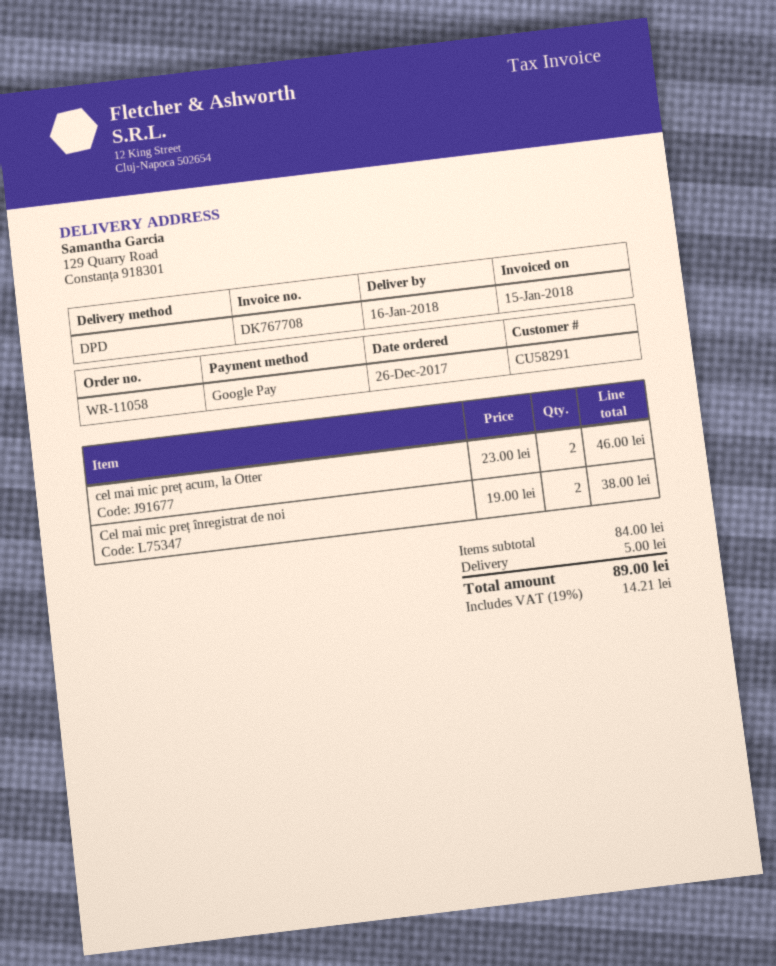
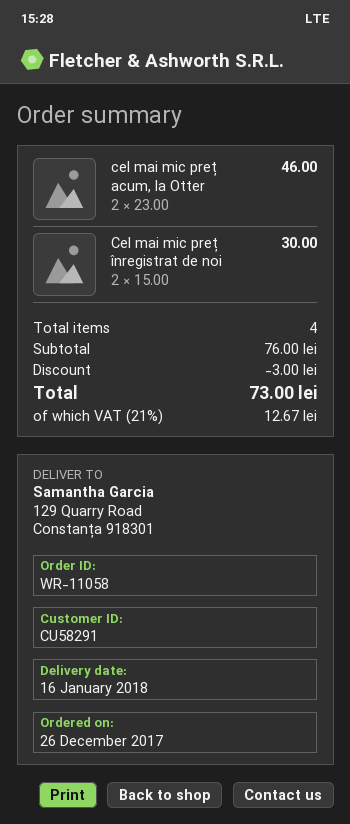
Cel mai mic preț înregistrat de noi: 2 x 19.00 = 38.00 -> 2 x 15.00 = 30.00
subtotal: 84.00 -> 76.00
discount: none -> 3.00
shipping: 5.00 -> none
tax: 19% = 14.21 -> 21% = 12.67
total: 89.00 -> 73.00

